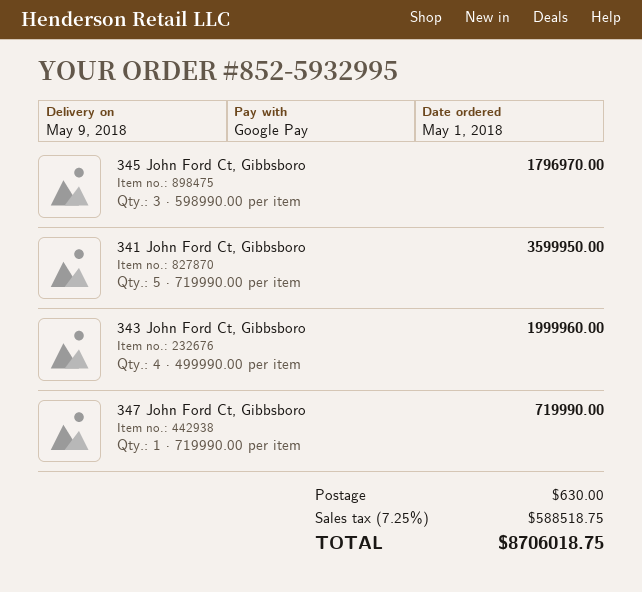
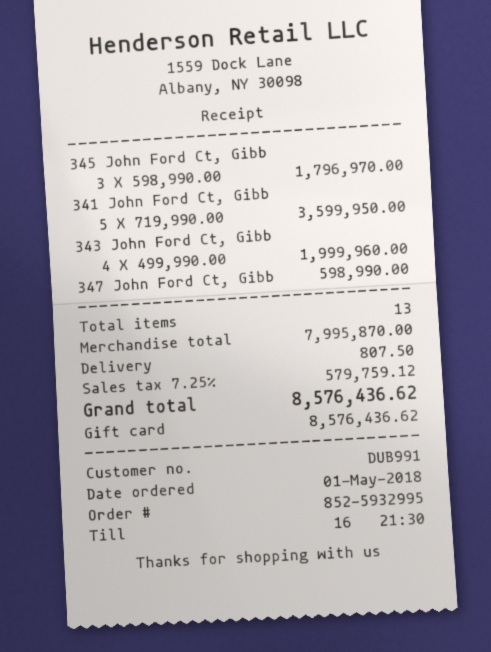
payment method: Google Pay -> gift card
347 John Ford Ct, Gibbsboro: 1 x 719990.00 = 719990.00 -> 1 x 598990.00 = 598990.00
shipping: 630.00 -> 807.50
tax: 7.25% = 588518.75 -> 7.25% = 579759.12
total: 8706018.75 -> 8576436.62

